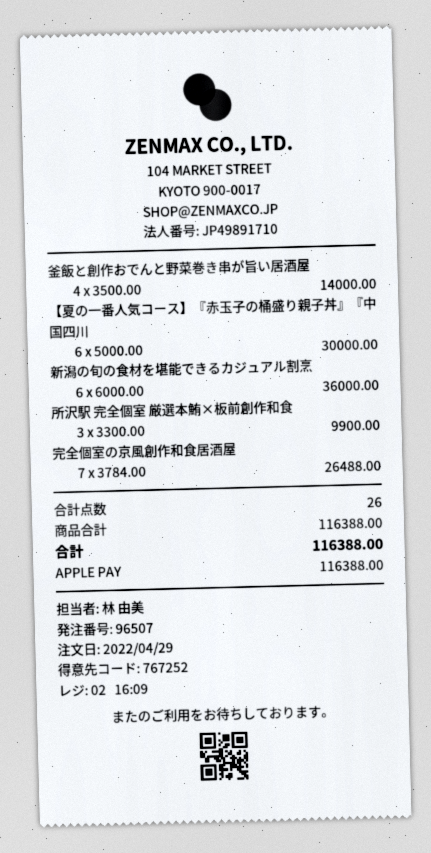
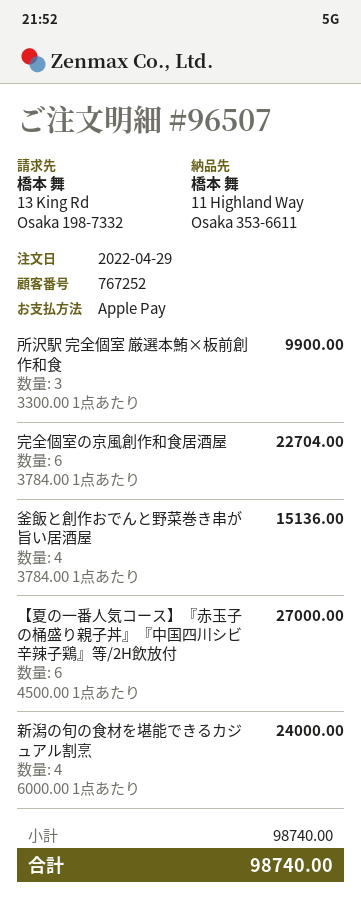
釜飯と創作おでんと野菜巻き串が旨い居酒屋: 4 x 3500.00 = 14000.00 -> 4 x 3784.00 = 15136.00
【夏の一番人気コース】『赤玉子の桶盛り親子丼』『中国四川: 6 x 5000.00 = 30000.00 -> 6 x 4500.00 = 27000.00
新潟の旬の食材を堪能できるカジュアル割烹: 6 x 6000.00 = 36000.00 -> 4 x 6000.00 = 24000.00
完全個室の京風創作和食居酒屋: 7 x 3784.00 = 26488.00 -> 6 x 3784.00 = 22704.00
subtotal: 116388.00 -> 98740.00
total: 116388.00 -> 98740.00

